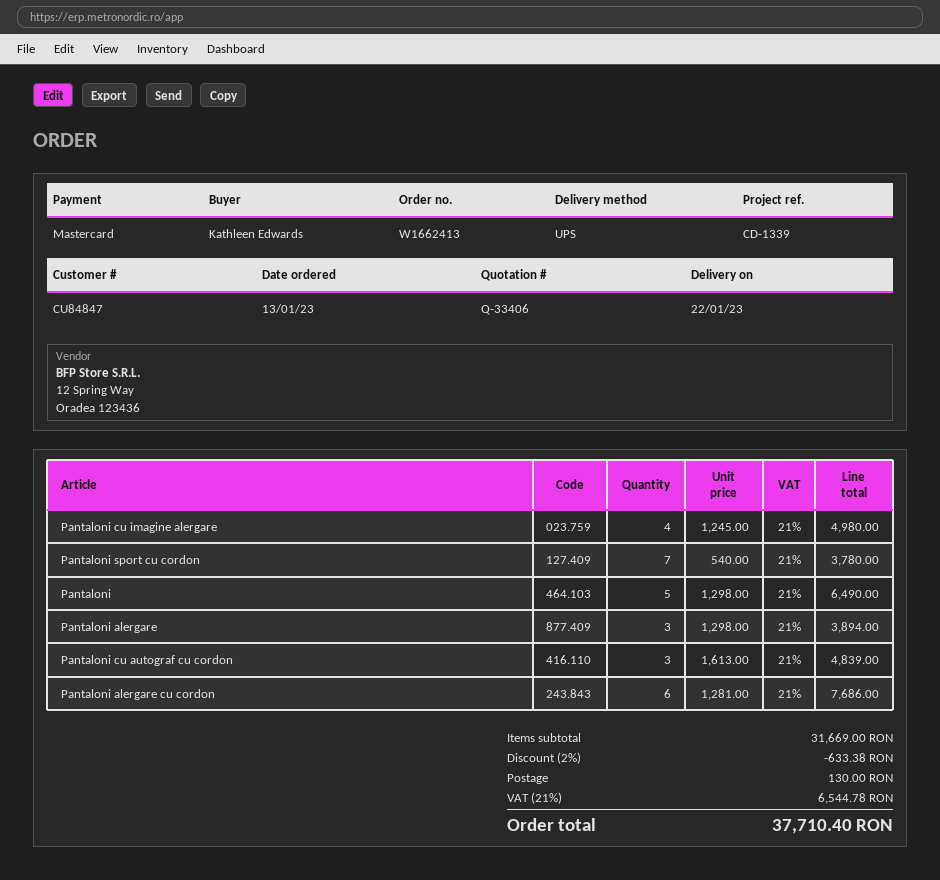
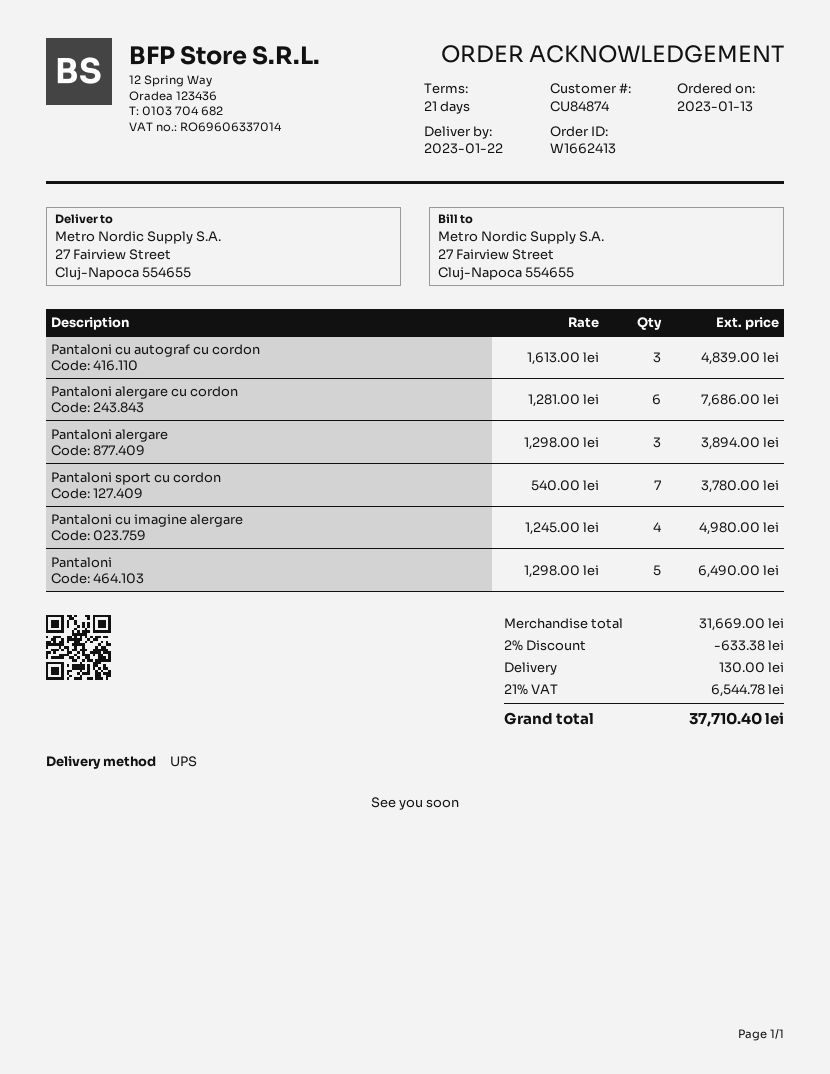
customer number: CU84847 -> CU84874

